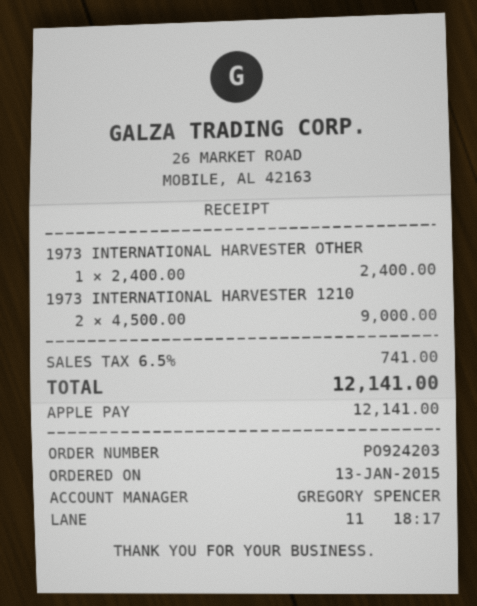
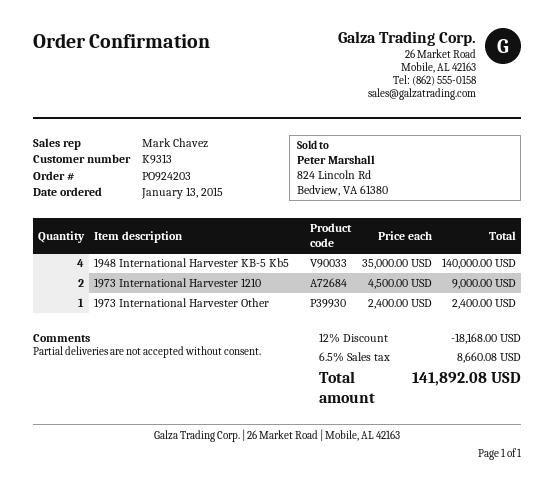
sales rep: GREGORY SPENCER -> Mark Chavez
1948 International Harvester KB-5 Kb5: none -> 4 x 35000.00 = 140000.00
discount: none -> 12% = 18168.00
tax: 6.5% = 741.00 -> 6.5% = 8660.08
total: 12141.00 -> 141892.08

